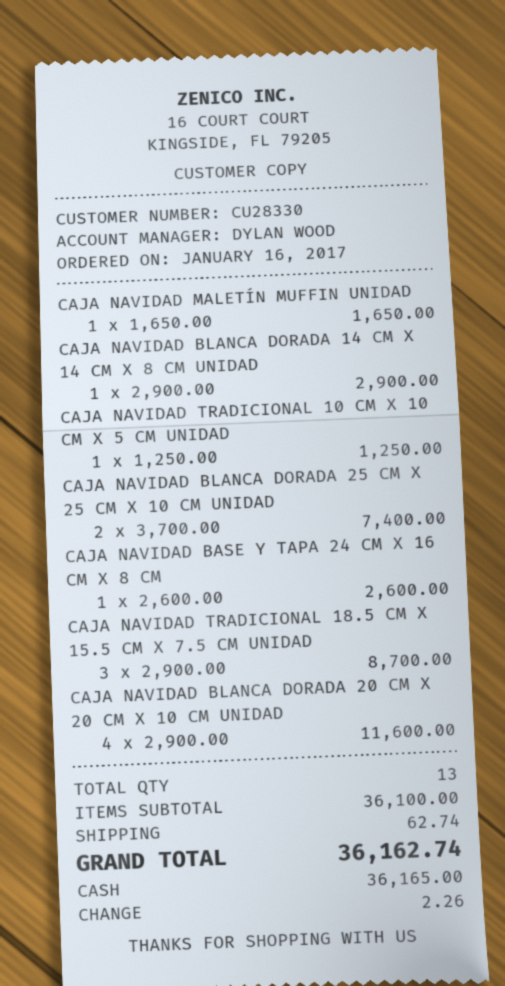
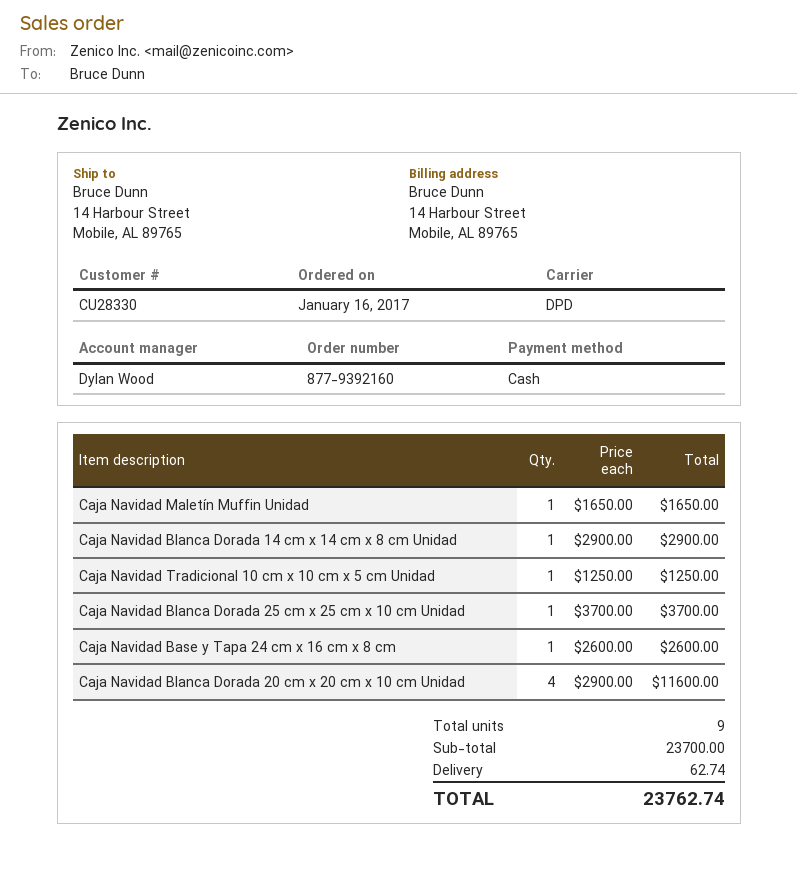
CAJA NAVIDAD BLANCA DORADA 25 CM X 25 CM X 10 CM UNIDAD: 2 x 3700.00 = 7400.00 -> 1 x 3700.00 = 3700.00
CAJA NAVIDAD TRADICIONAL 18.5 CM X 15.5 CM X 7.5 CM UNIDAD: 3 x 2900.00 = 8700.00 -> none
total quantity: 13 -> 9
subtotal: 36100.00 -> 23700.00
total: 36162.74 -> 23762.74

